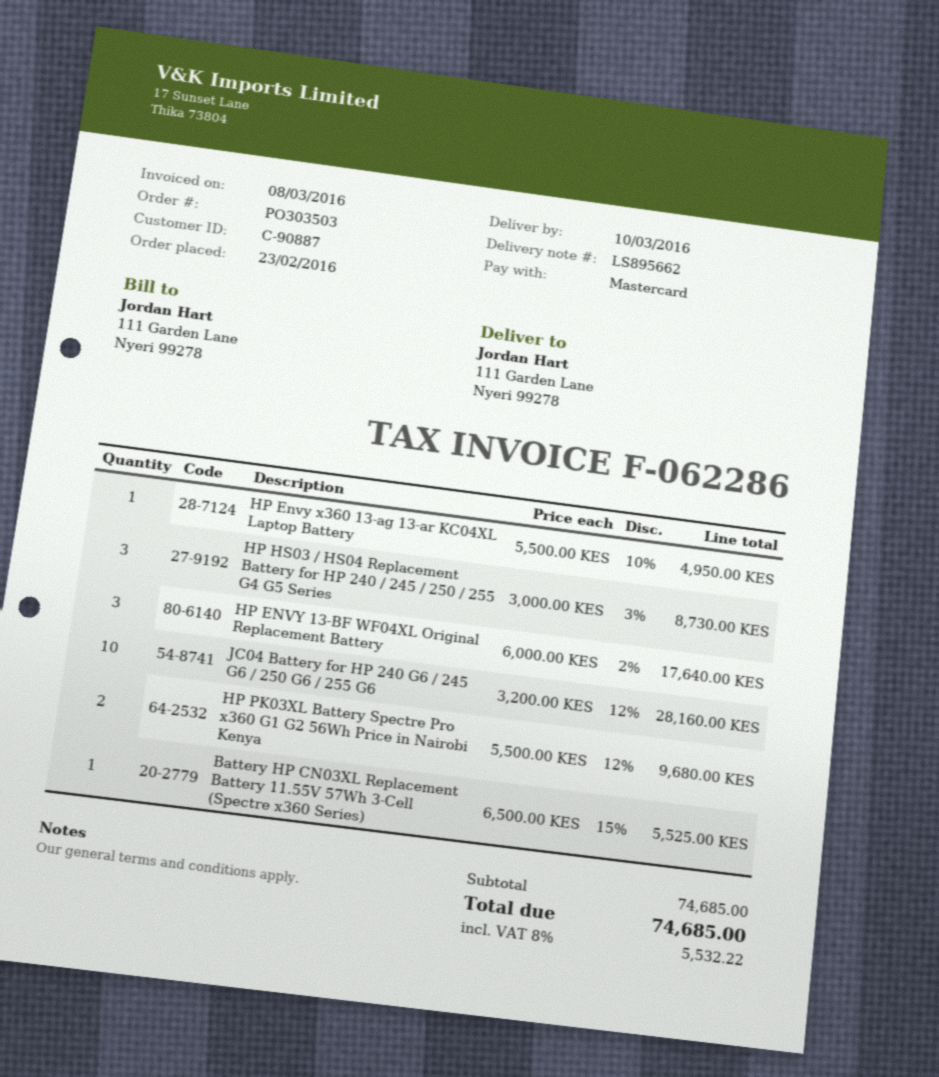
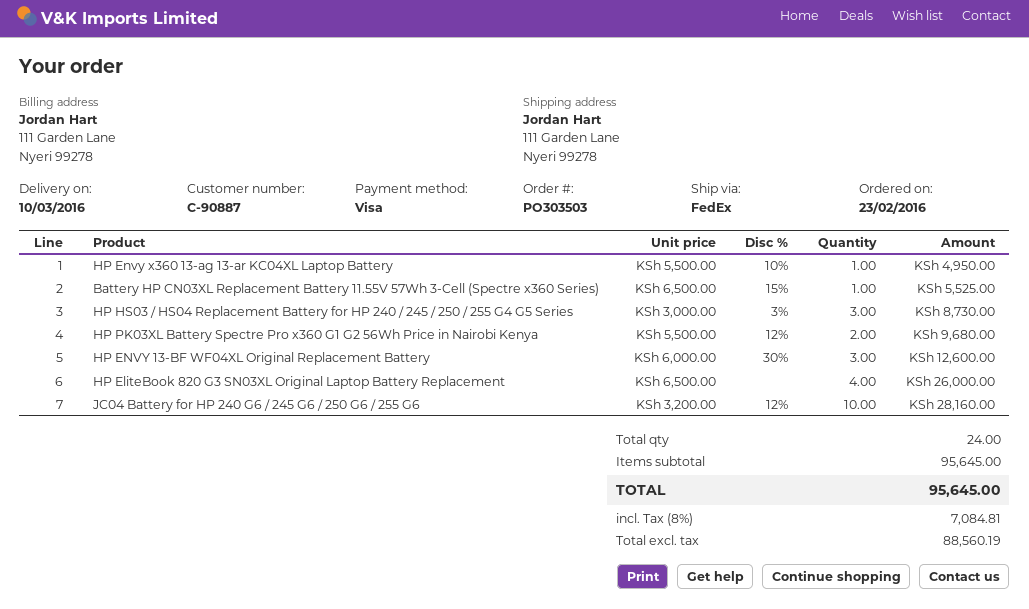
payment method: Mastercard -> Visa
HP ENVY 13-BF WF04XL Original Replacement Battery: 3 x 6000.00 - 2% = 17640.00 -> 3 x 6000.00 - 30% = 12600.00
HP EliteBook 820 G3 SN03XL Original Laptop Battery Replacement: none -> 4 x 6500.00 = 26000.00
subtotal: 74685.00 -> 95645.00
tax: 8% = 5532.22 -> 8% = 7084.81
total: 74685.00 -> 95645.00

